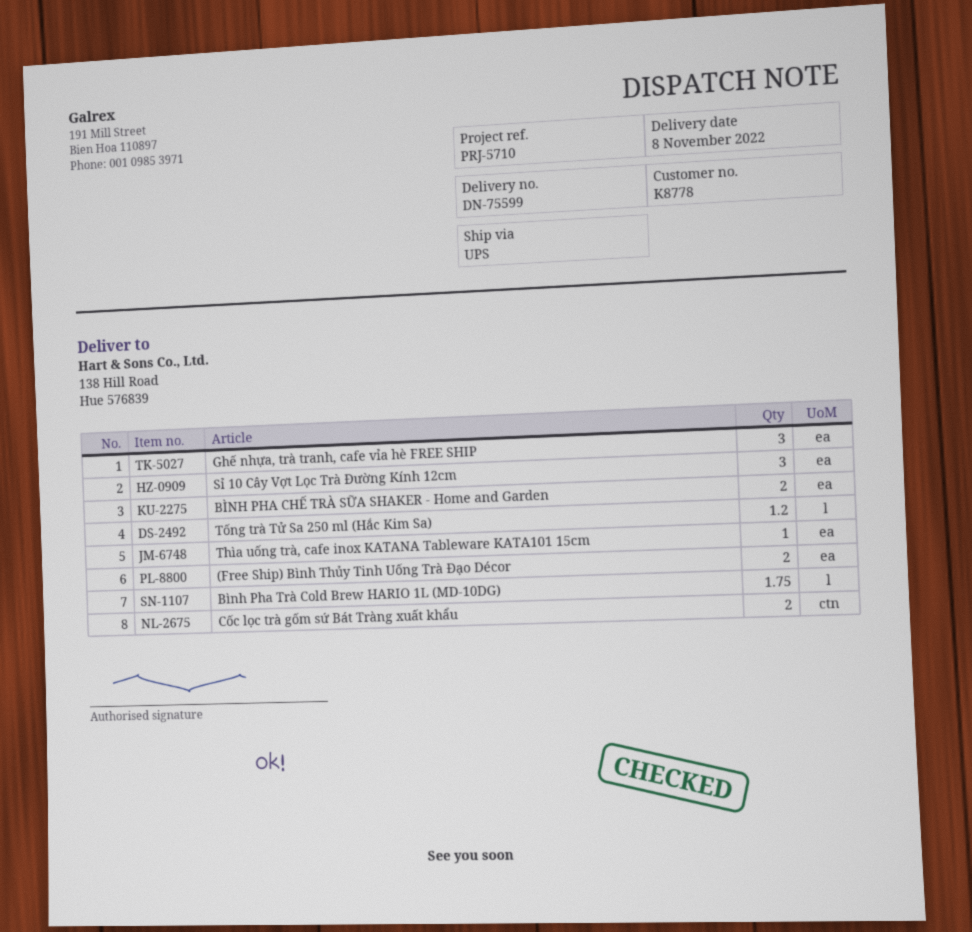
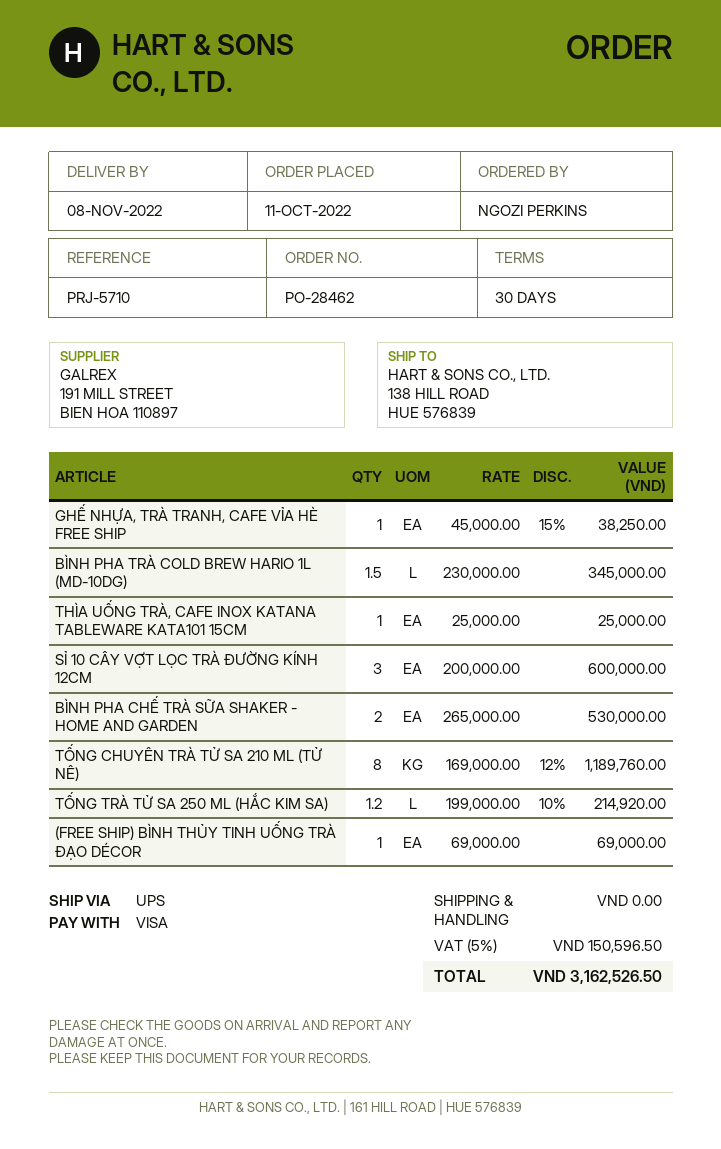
Ghế nhựa, trà tranh, cafe vỉa hè FREE SHIP: 3 -> 1
(Free Ship) Bình Thủy Tinh Uống Trà Đạo Décor: 2 -> 1
Bình Pha Trà Cold Brew HARIO 1L (MD-10DG): 1.75 -> 1.5
Cốc lọc trà gốm sứ Bát Tràng xuất khẩu: 2 -> none
TỐNG CHUYÊN TRÀ TỬ SA 210 ML (TỬ NÊ): none -> 8

